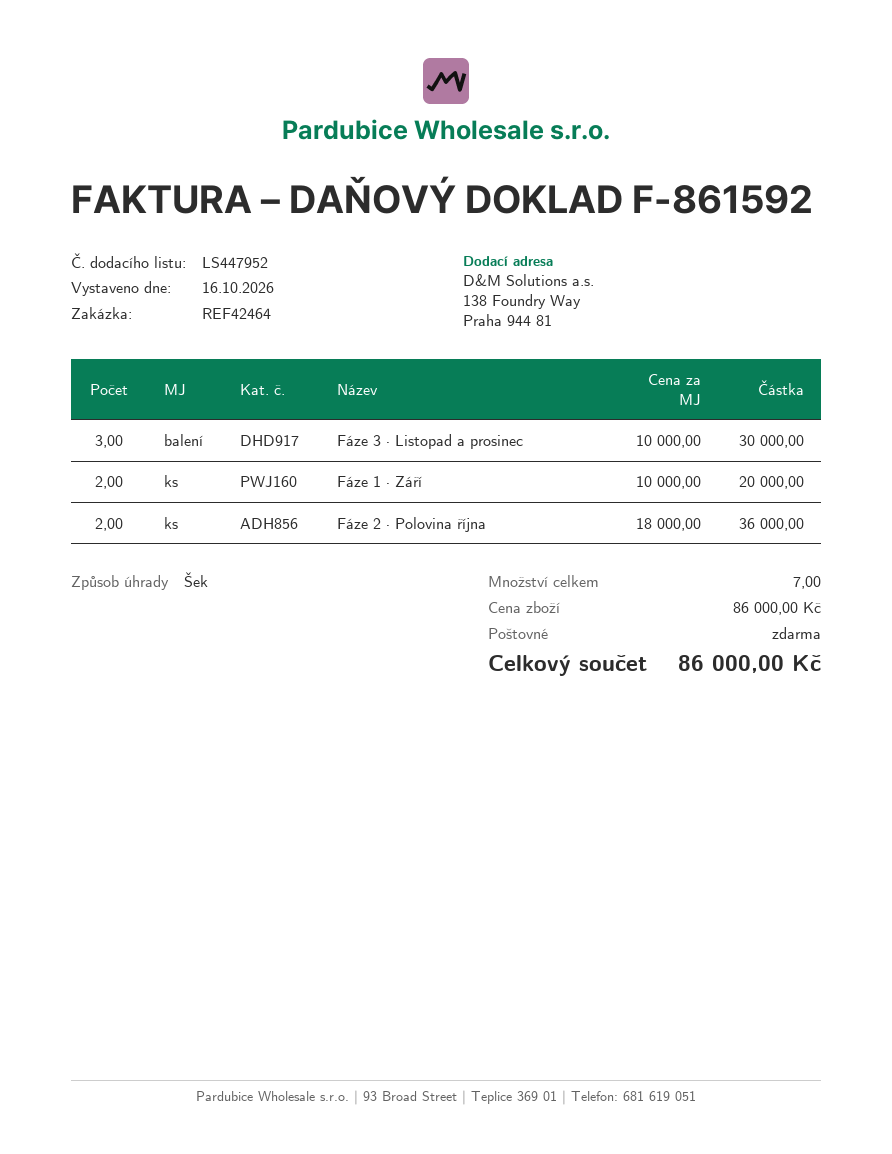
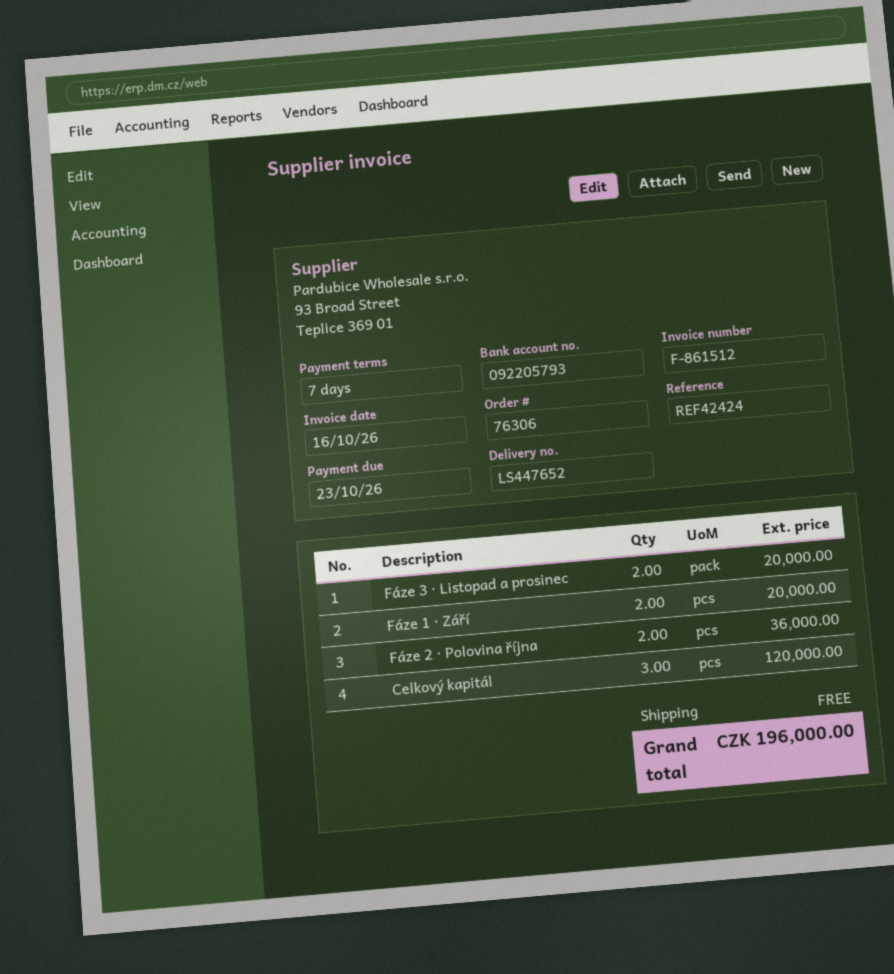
delivery note number: LS447952 -> LS447652
invoice number: F-861592 -> F-861512
reference: REF42464 -> REF42424
Fáze 3 · Listopad a prosinec: 3 for 30000.00 -> 2 for 20000.00
Celkový kapitál: none -> 3 for 120000.00
total: 86000.00 -> 196000.00

